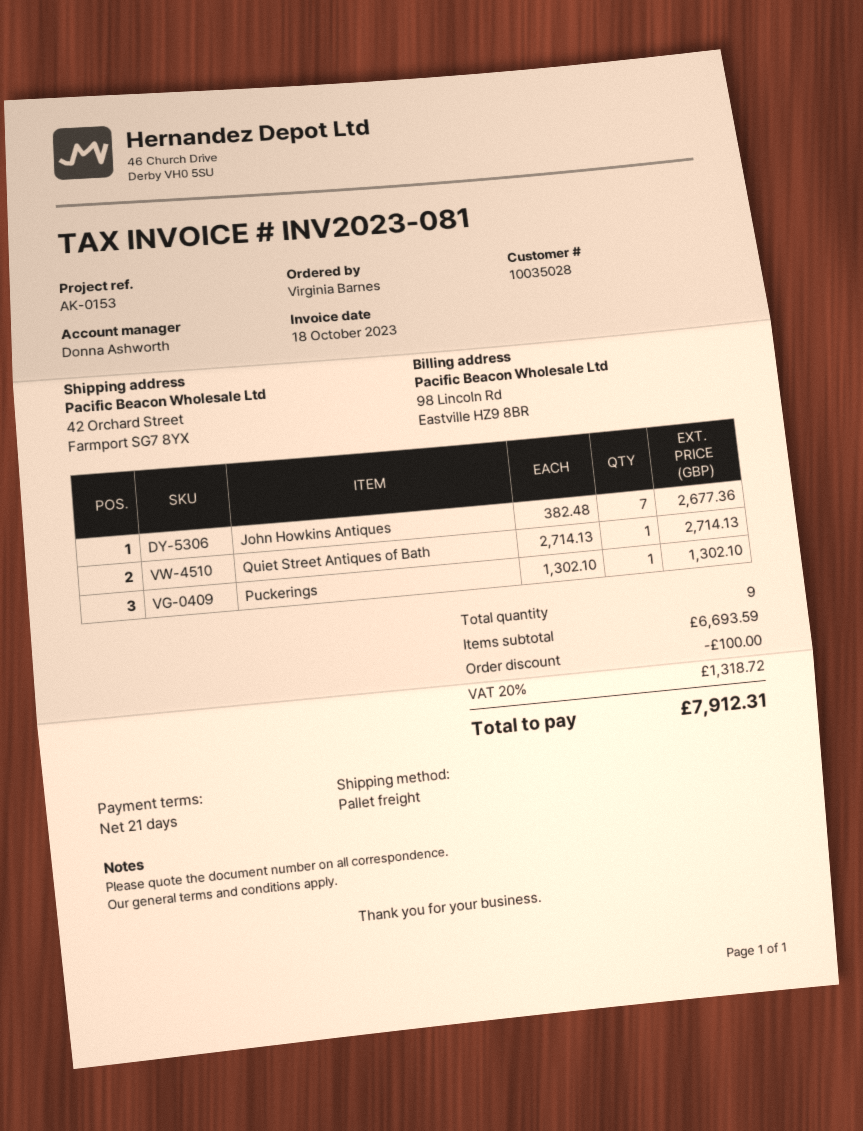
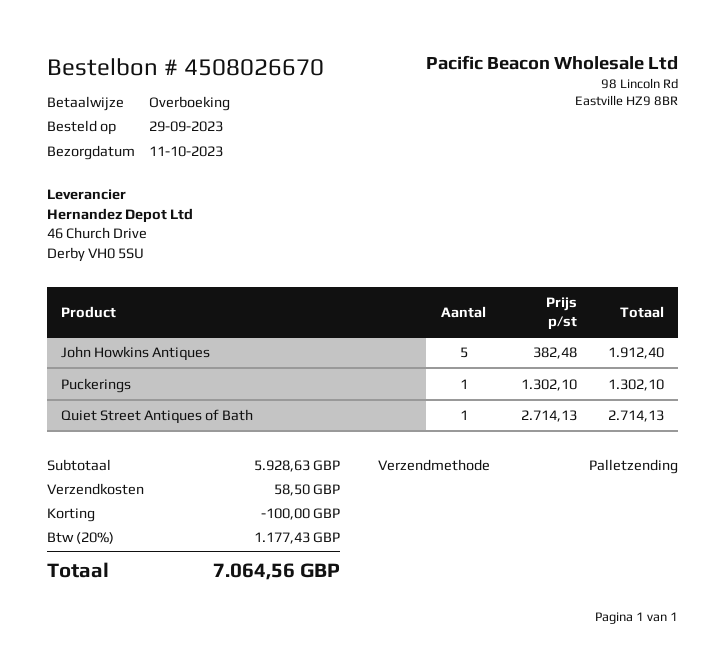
John Howkins Antiques: 7 x 382.48 = 2677.36 -> 5 x 382.48 = 1912.40
subtotal: 6693.59 -> 5928.63
shipping: none -> 58.50
tax: 20% = 1318.72 -> 20% = 1177.43
total: 7912.31 -> 7064.56

